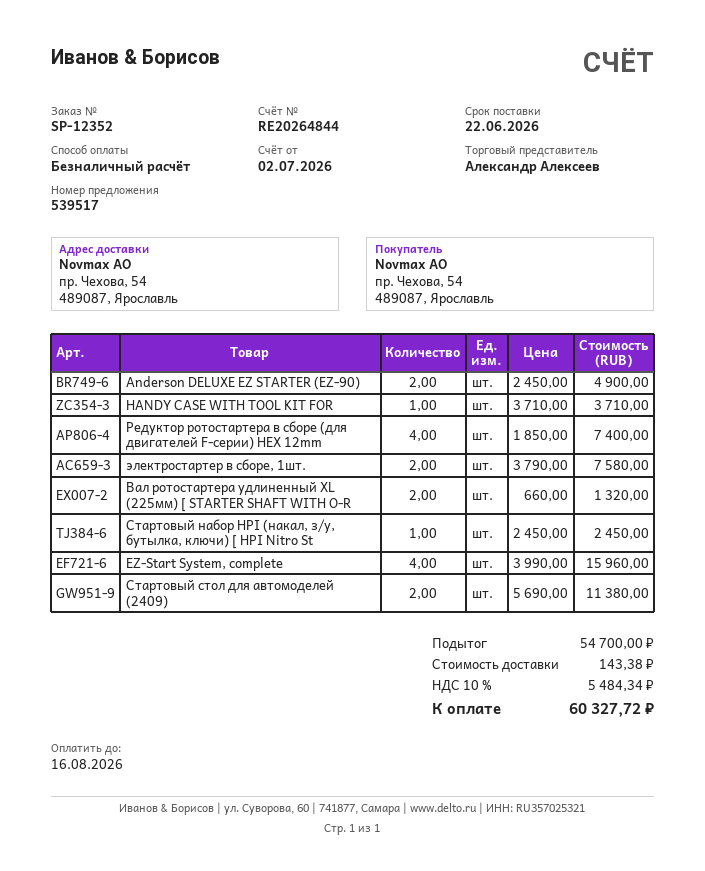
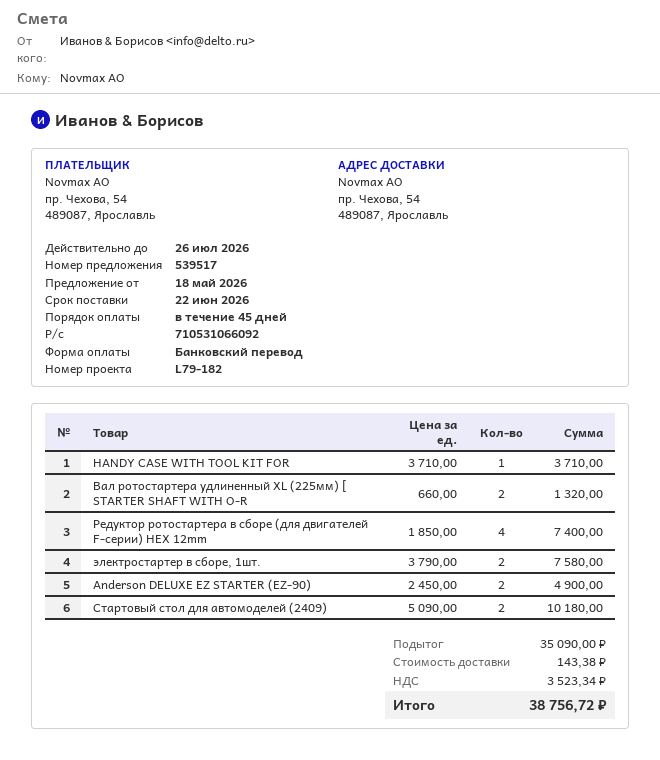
Стартовый набор HPI (накал, з/у, бутылка, ключи) [ HPI Nitro St: 1 x 2450.00 = 2450.00 -> none
EZ-Start System, complete: 4 x 3990.00 = 15960.00 -> none
Стартовый стол для автомоделей (2409): 2 x 5690.00 = 11380.00 -> 2 x 5090.00 = 10180.00
subtotal: 54700.00 -> 35090.00
tax: 5484.34 -> 3523.34
total: 60327.72 -> 38756.72

